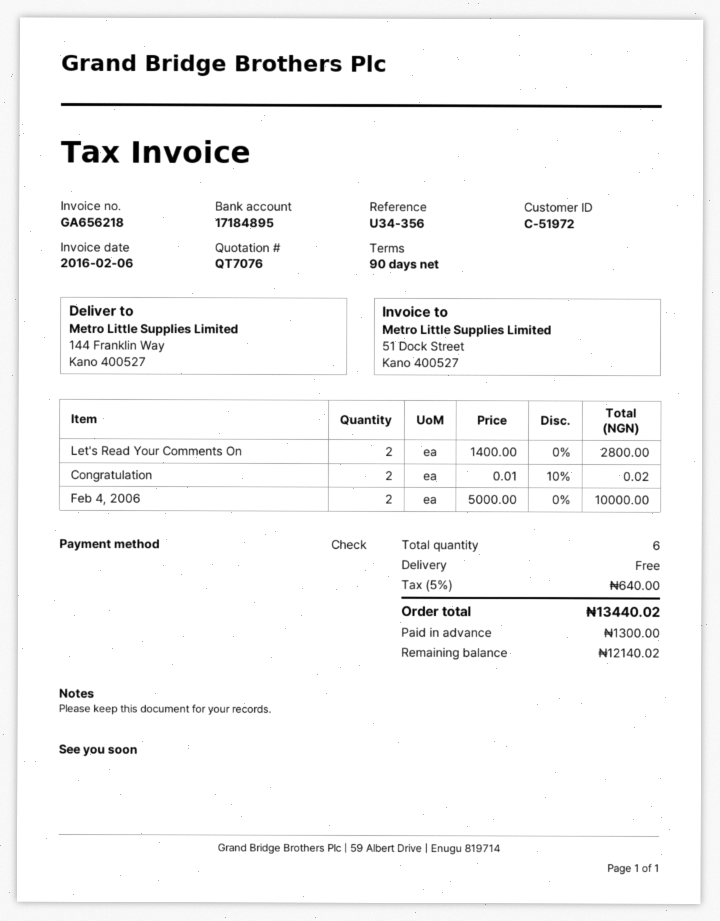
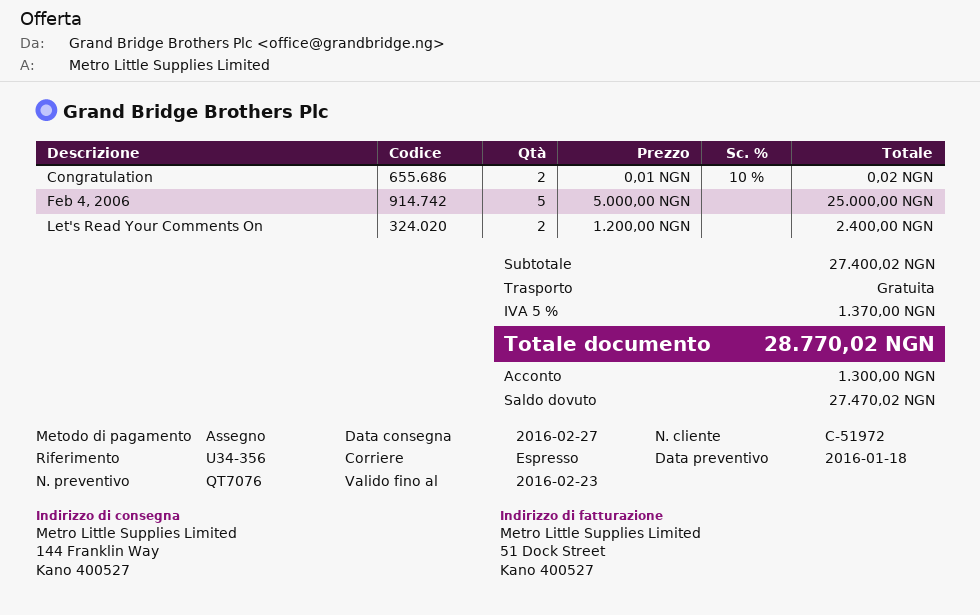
Let's Read Your Comments On: 2 x 1400.00 = 2800.00 -> 2 x 1200.00 = 2400.00
Feb 4, 2006: 2 x 5000.00 = 10000.00 -> 5 x 5000.00 = 25000.00
tax: 5% = 640.00 -> 5% = 1370.00
total: 13440.02 -> 28770.02
balance: 12140.02 -> 27470.02

